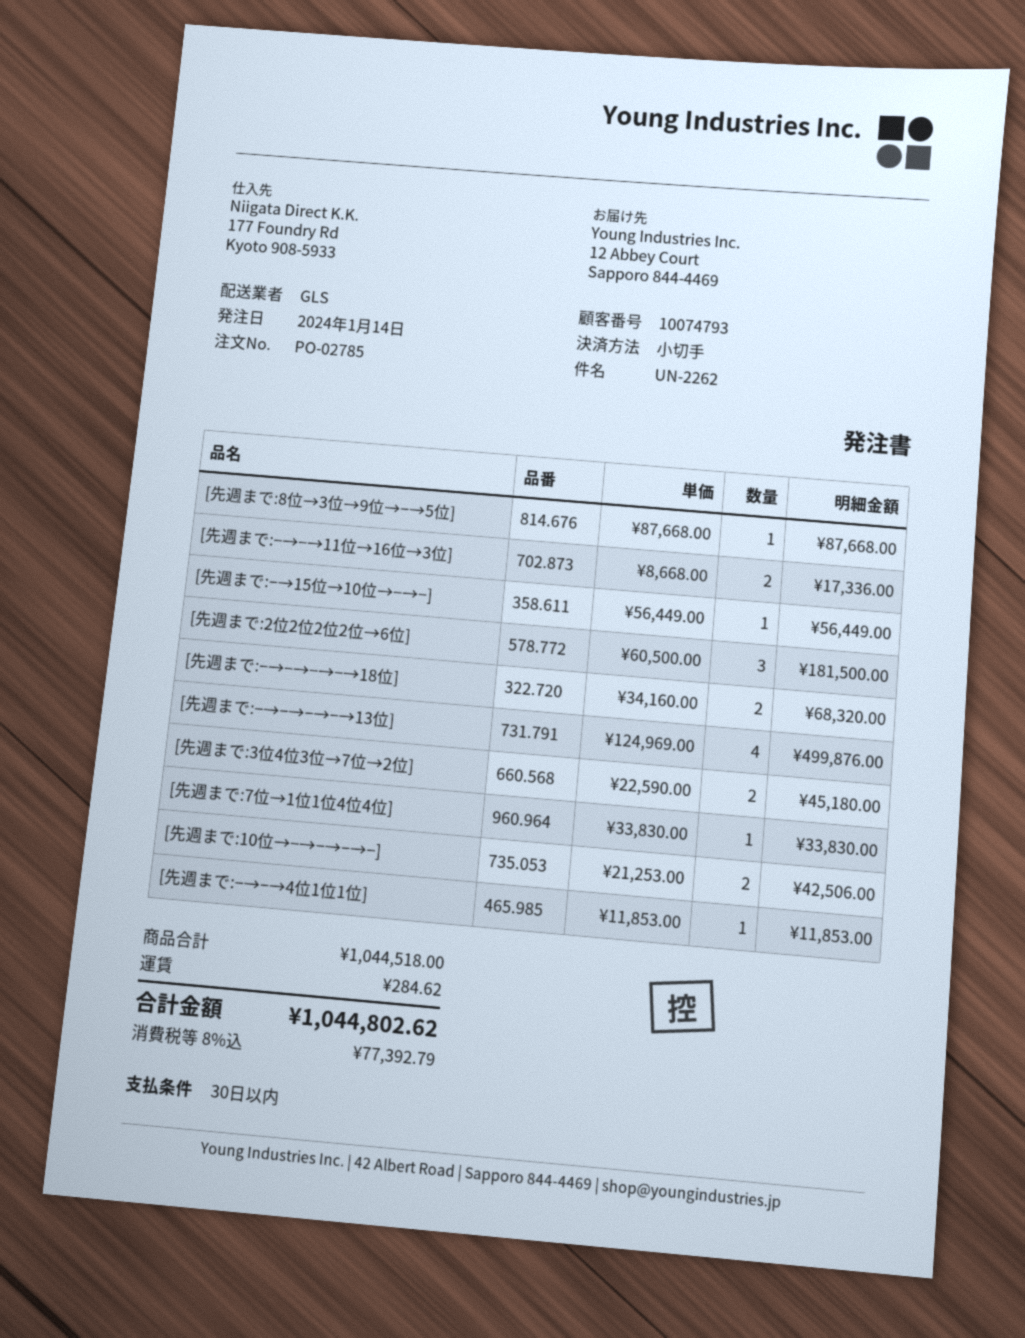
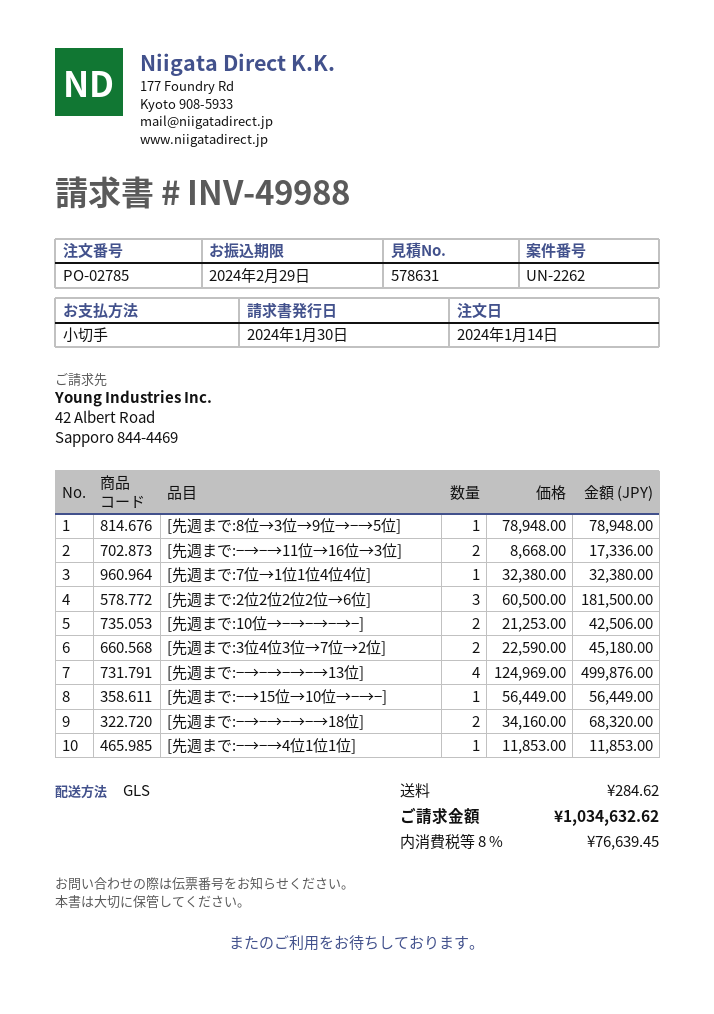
[先週まで:8位→3位→9位→−→5位]: 1 x 87668.00 = 87668.00 -> 1 x 78948.00 = 78948.00
[先週まで:7位→1位1位4位4位]: 1 x 33830.00 = 33830.00 -> 1 x 32380.00 = 32380.00
tax: 8% = 77392.79 -> 8% = 76639.45
total: 1044802.62 -> 1034632.62

